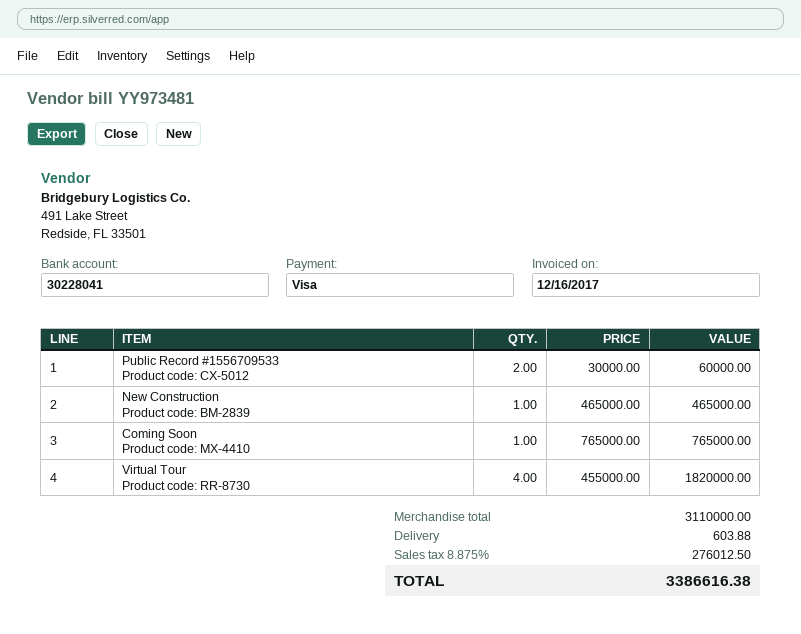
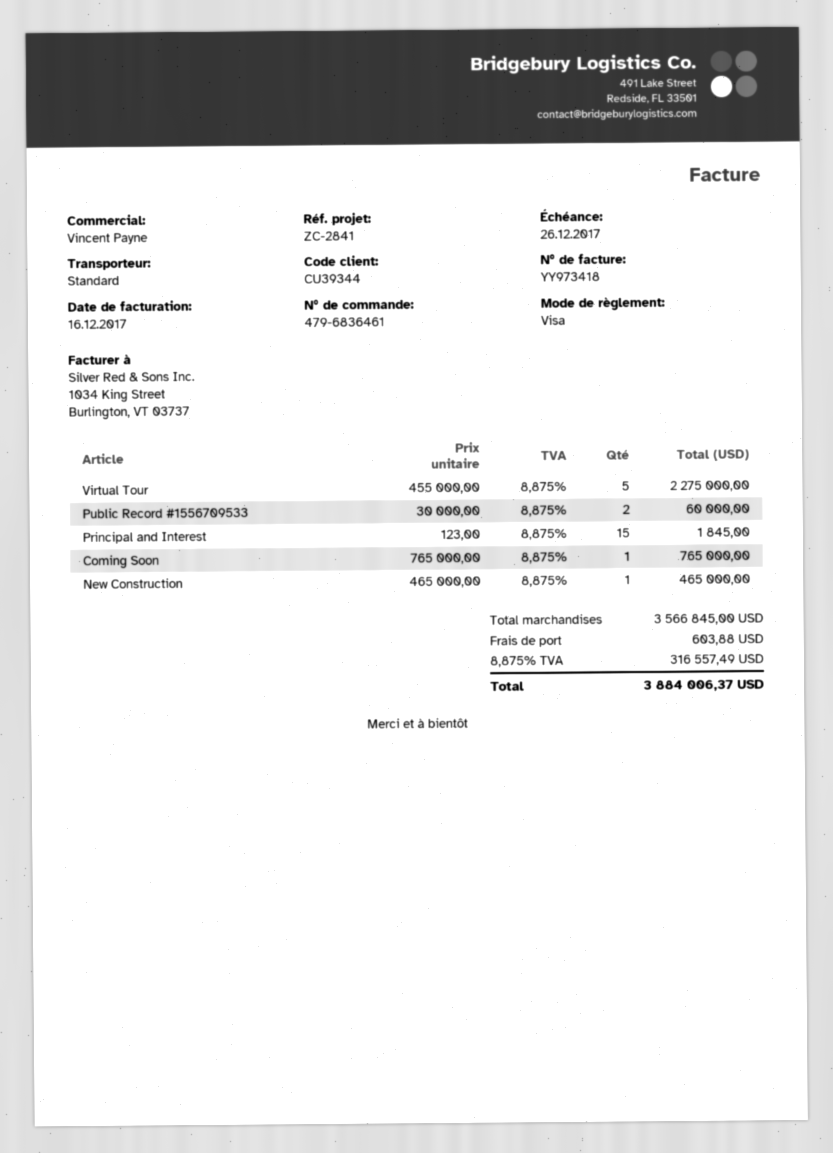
invoice number: YY973481 -> YY973418
Virtual Tour: 4 x 455000.00 = 1820000.00 -> 5 x 455000.00 = 2275000.00
Principal and Interest: none -> 15 x 123.00 = 1845.00
subtotal: 3110000.00 -> 3566845.00
tax: 8.875% = 276012.50 -> 8.875% = 316557.49
total: 3386616.38 -> 3884006.37

